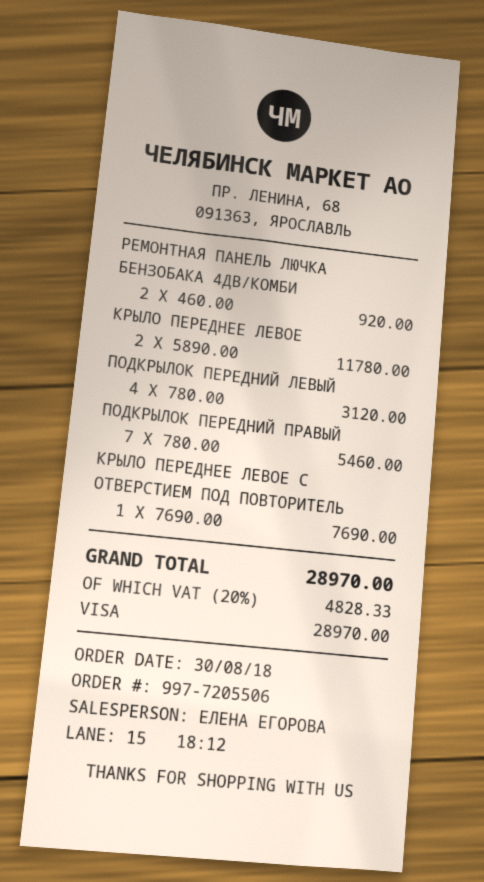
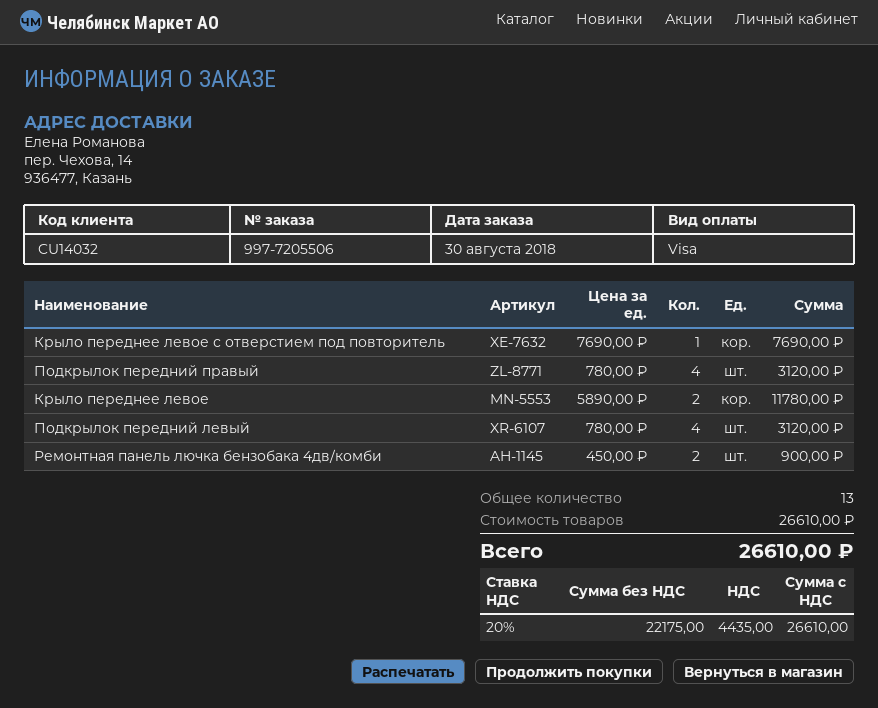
РЕМОНТНАЯ ПАНЕЛЬ ЛЮЧКА БЕНЗОБАКА 4ДВ/КОМБИ: 2 x 460.00 = 920.00 -> 2 x 450.00 = 900.00
ПОДКРЫЛОК ПЕРЕДНИЙ ПРАВЫЙ: 7 x 780.00 = 5460.00 -> 4 x 780.00 = 3120.00
tax: 20% = 4828.33 -> 20% = 4435.00
total: 28970.00 -> 26610.00

